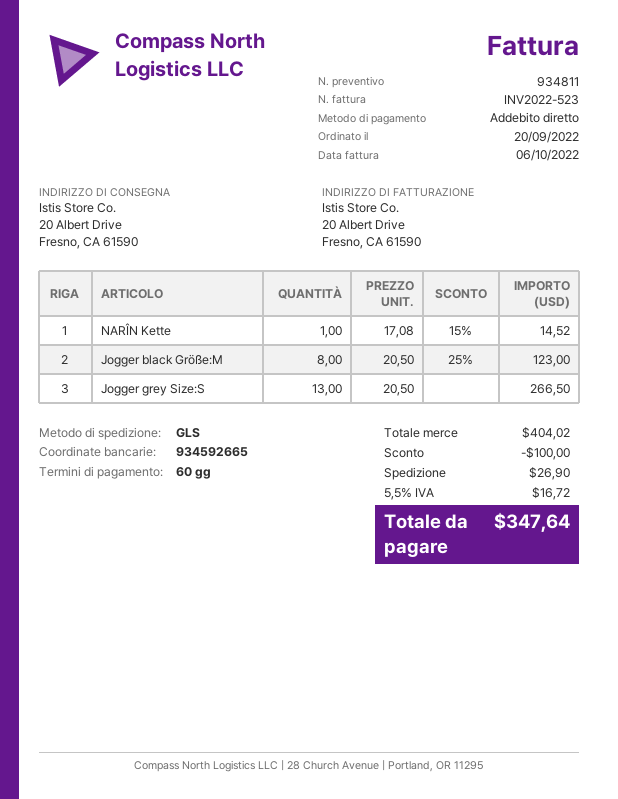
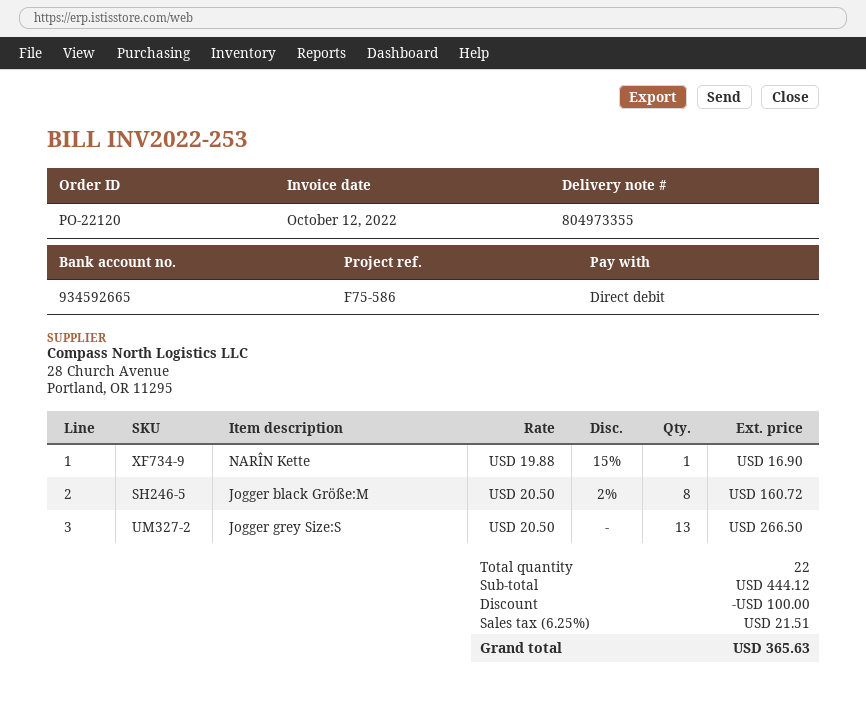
invoice number: INV2022-523 -> INV2022-253
invoice date: 2022-10-06 -> 2022-10-12
NARÎN Kette: 1 x 17.08 - 15% = 14.52 -> 1 x 19.88 - 15% = 16.90
Jogger black Größe:M: 8 x 20.50 - 25% = 123.00 -> 8 x 20.50 - 2% = 160.72
subtotal: 404.02 -> 444.12
shipping: 26.90 -> none
tax: 5.5% = 16.72 -> 6.25% = 21.51
total: 347.64 -> 365.63

